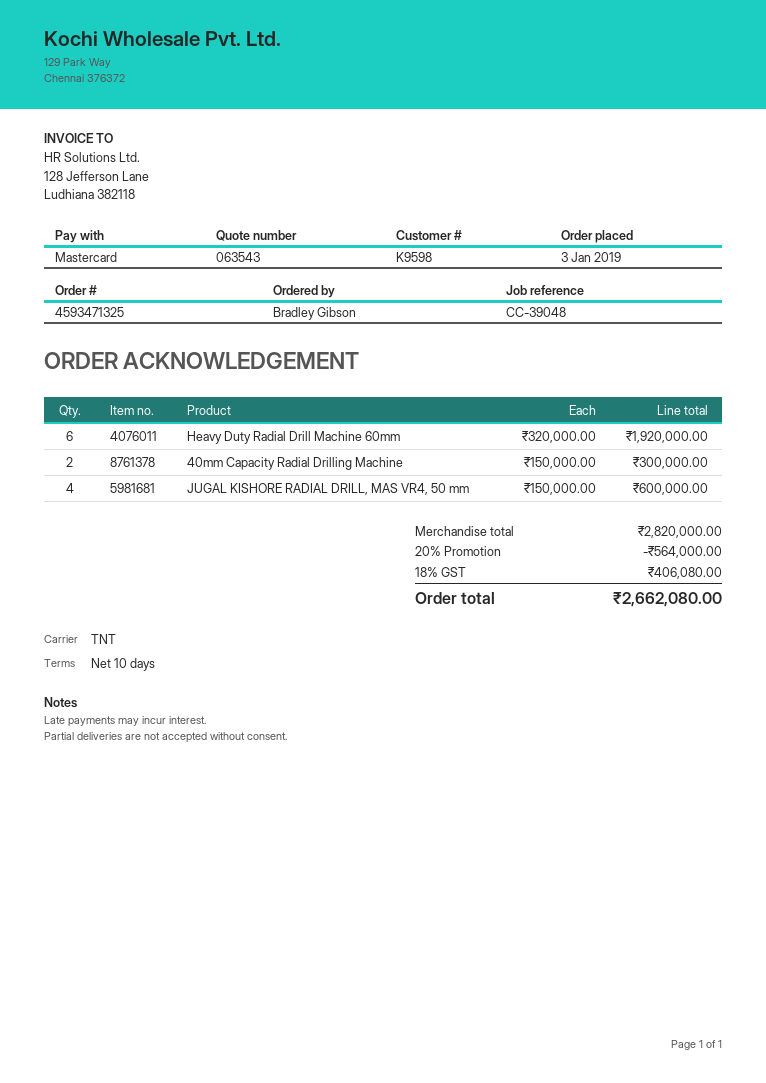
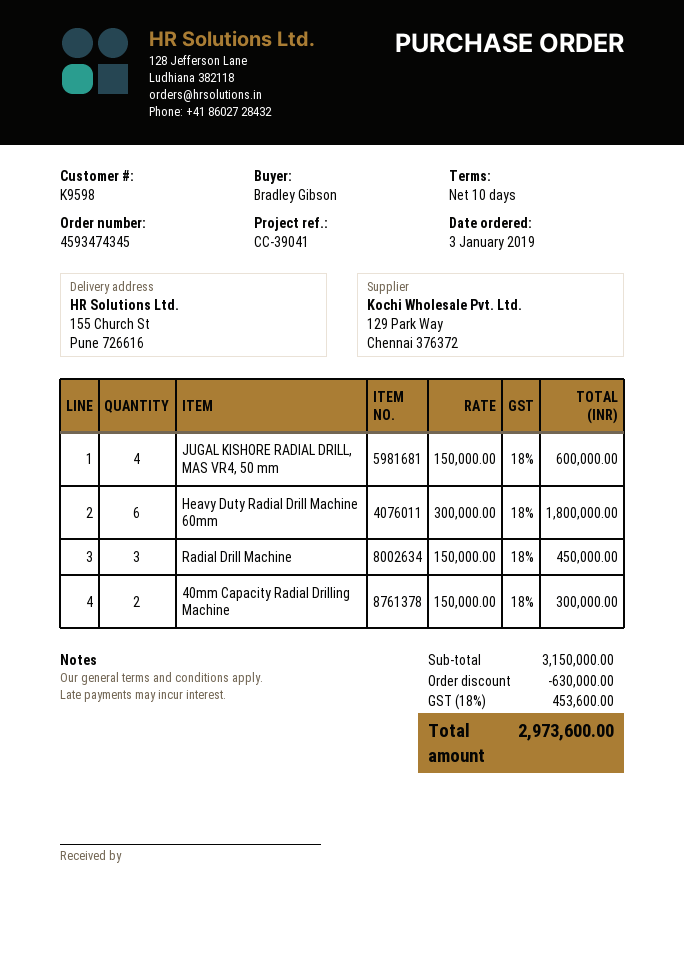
order number: 4593471325 -> 4593474345
reference: CC-39048 -> CC-39041
Heavy Duty Radial Drill Machine 60mm: 6 x 320000.00 = 1920000.00 -> 6 x 300000.00 = 1800000.00
Radial Drill Machine: none -> 3 x 150000.00 = 450000.00
subtotal: 2820000.00 -> 3150000.00
discount: 564000.00 -> 630000.00
tax: 18% = 406080.00 -> 18% = 453600.00
total: 2662080.00 -> 2973600.00

